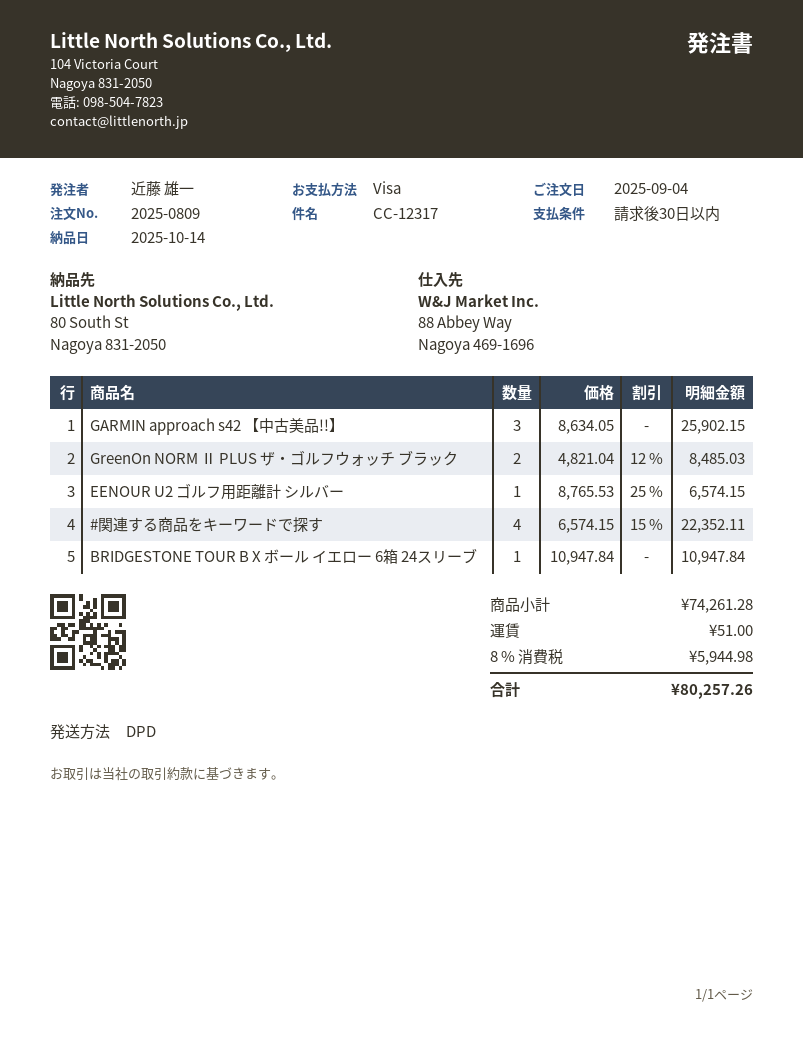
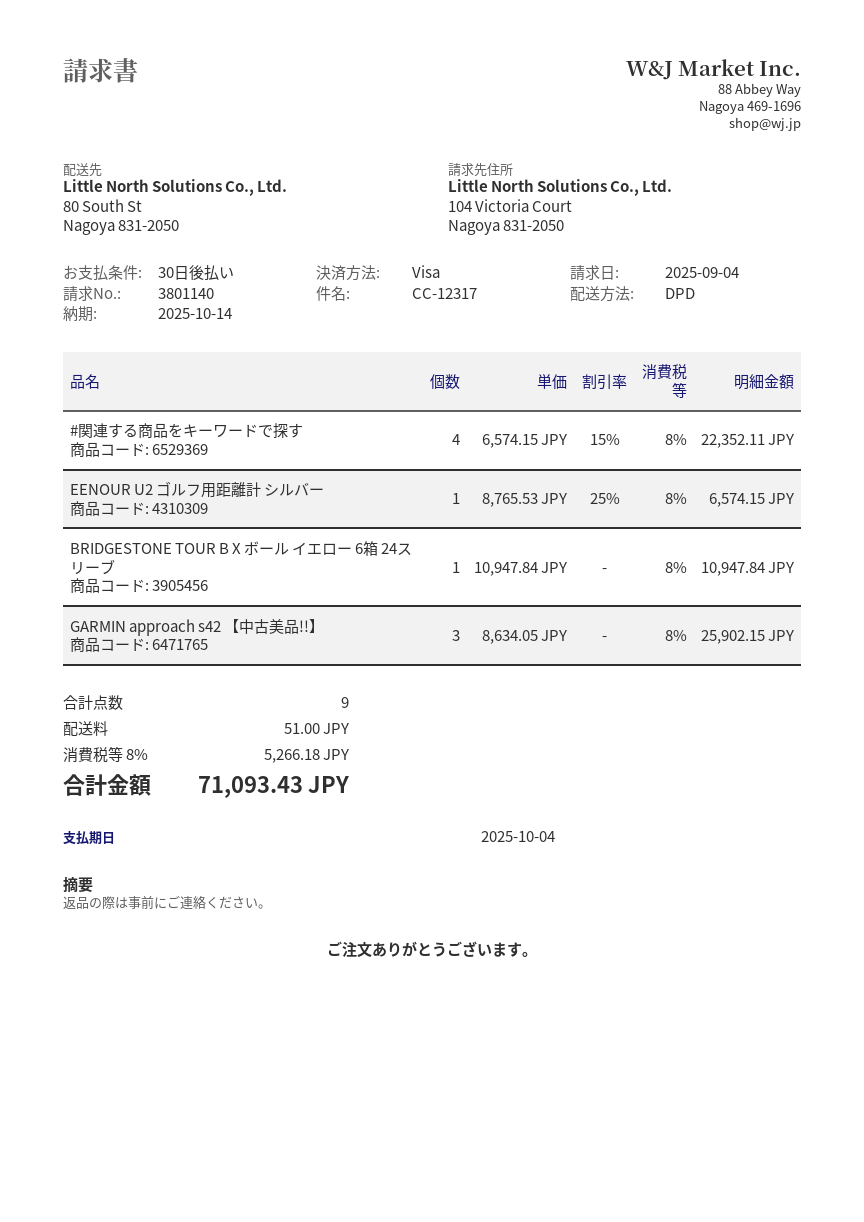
GreenOn NORM Ⅱ PLUS ザ・ゴルフウォッチ ブラック: 2 x 4821.04 - 12% = 8485.03 -> none
tax: 8% = 5944.98 -> 8% = 5266.18
total: 80257.26 -> 71093.43

